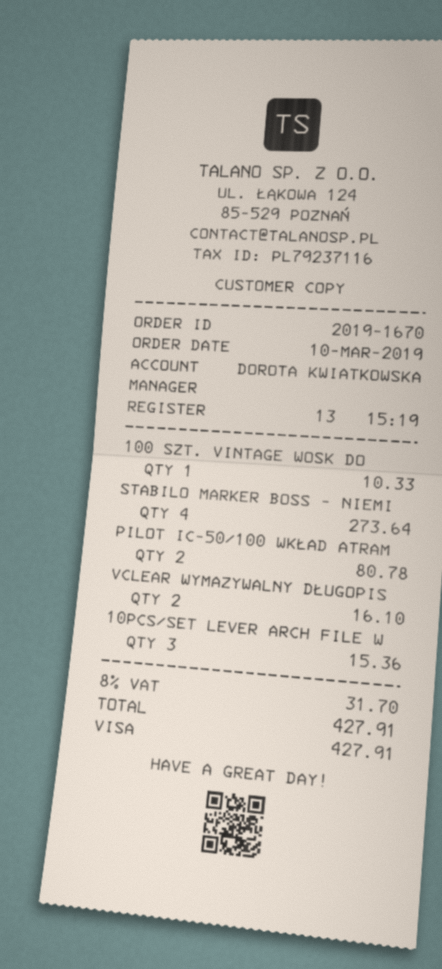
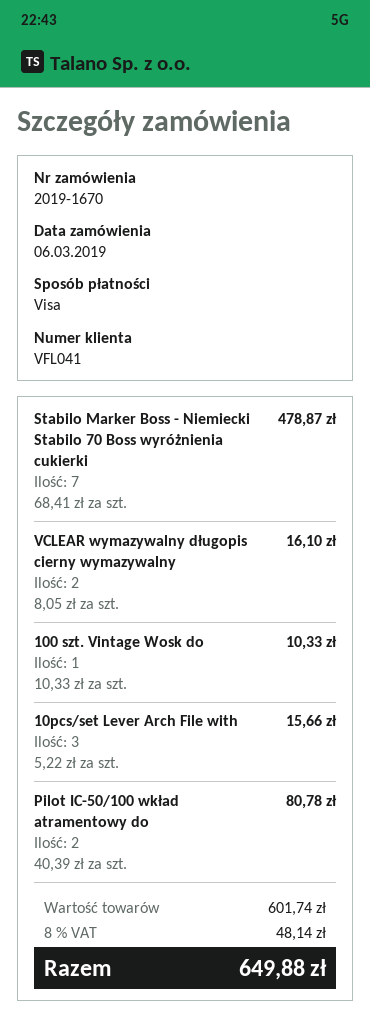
order date: 2019-03-10 -> 2019-03-06
STABILO MARKER BOSS - NIEMI: 4 for 273.64 -> 7 for 478.87
10PCS/SET LEVER ARCH FILE W: 3 for 15.36 -> 3 for 15.66
tax: 8% = 31.70 -> 8% = 48.14
total: 427.91 -> 649.88

